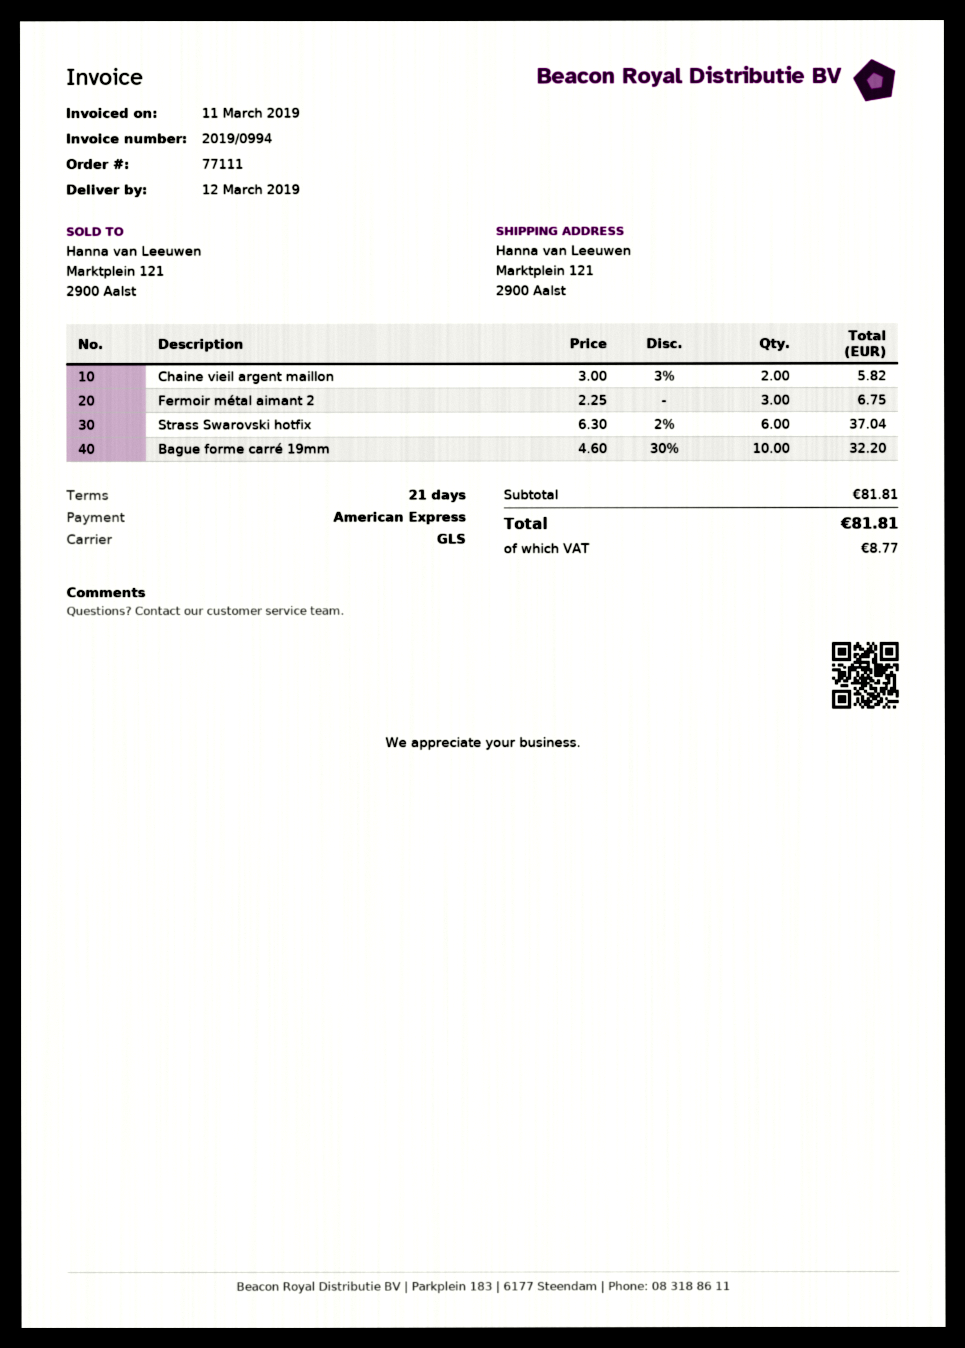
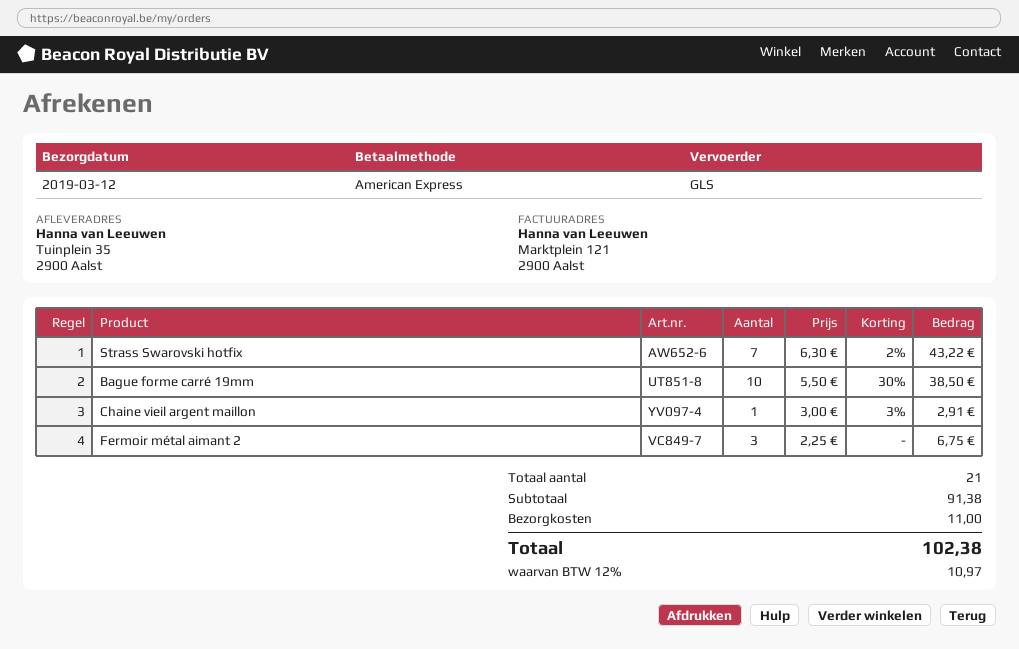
ship to: Marktplein 121, 2900 Aalst -> Tuinplein 35, 2900 Aalst
Chaine vieil argent maillon: 2 x 3.00 - 3% = 5.82 -> 1 x 3.00 - 3% = 2.91
Strass Swarovski hotfix: 6 x 6.30 - 2% = 37.04 -> 7 x 6.30 - 2% = 43.22
Bague forme carré 19mm: 10 x 4.60 - 30% = 32.20 -> 10 x 5.50 - 30% = 38.50
subtotal: 81.81 -> 91.38
shipping: none -> 11.00
tax: 8.77 -> 10.97
total: 81.81 -> 102.38

